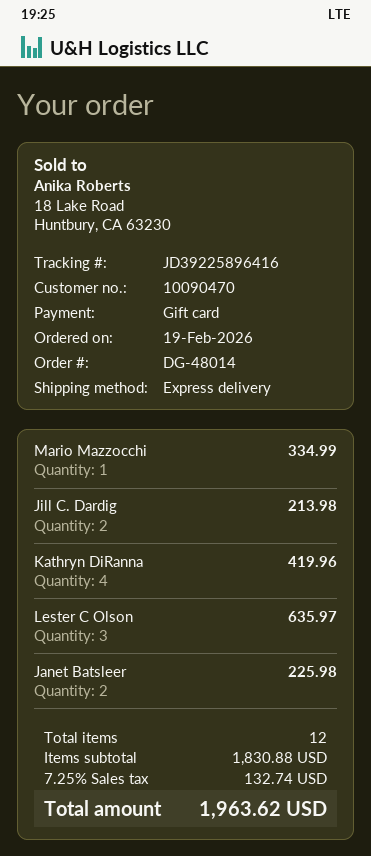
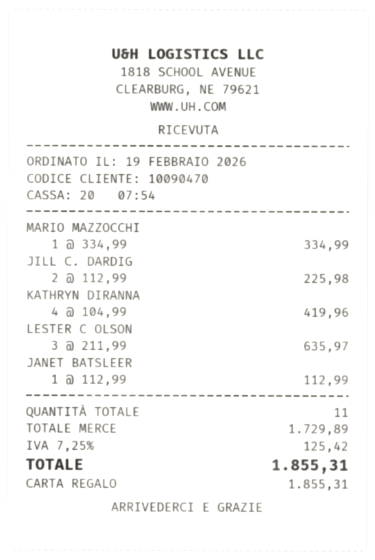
Jill C. Dardig: 2 for 213.98 -> 2 for 225.98
Janet Batsleer: 2 for 225.98 -> 1 for 112.99
total quantity: 12 -> 11
subtotal: 1830.88 -> 1729.89
tax: 7.25% = 132.74 -> 7.25% = 125.42
total: 1963.62 -> 1855.31

